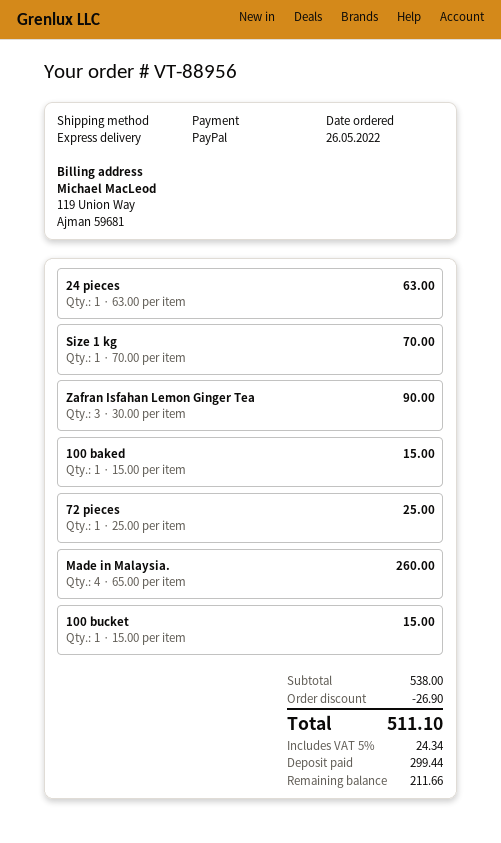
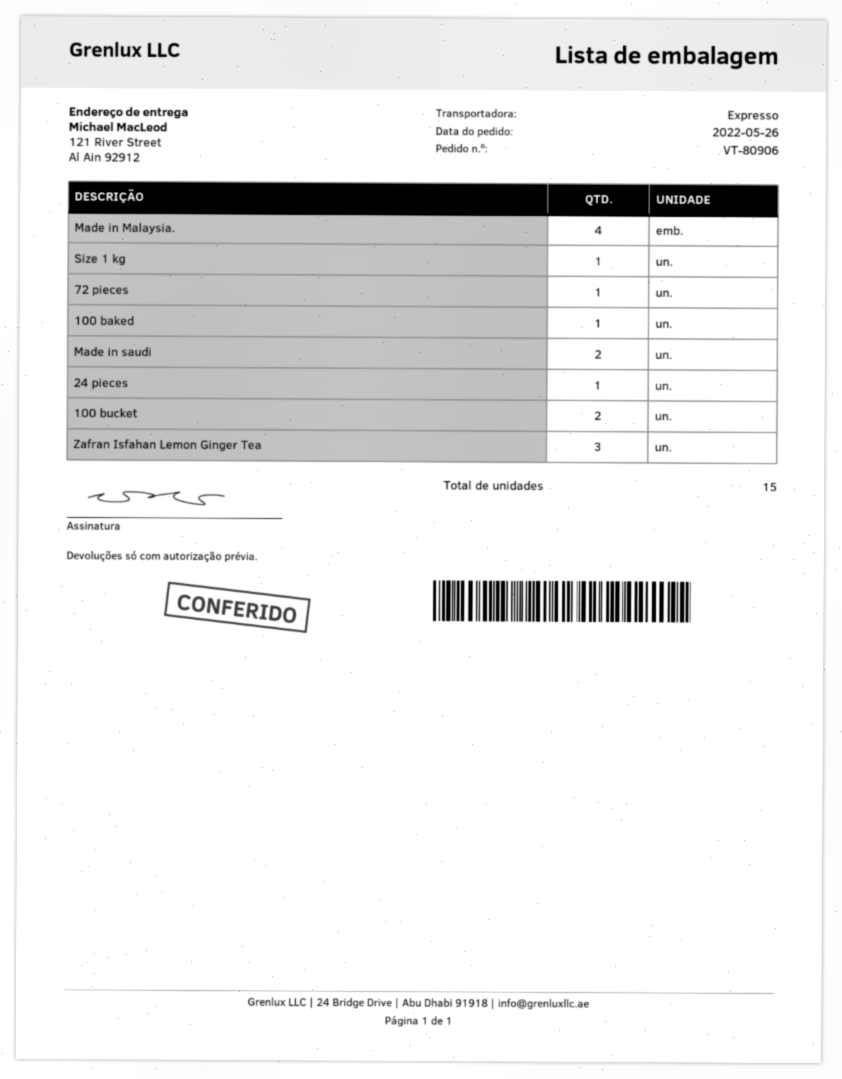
order number: VT-88956 -> VT-80906
100 bucket: 1 -> 2
Made in saudi: none -> 2

